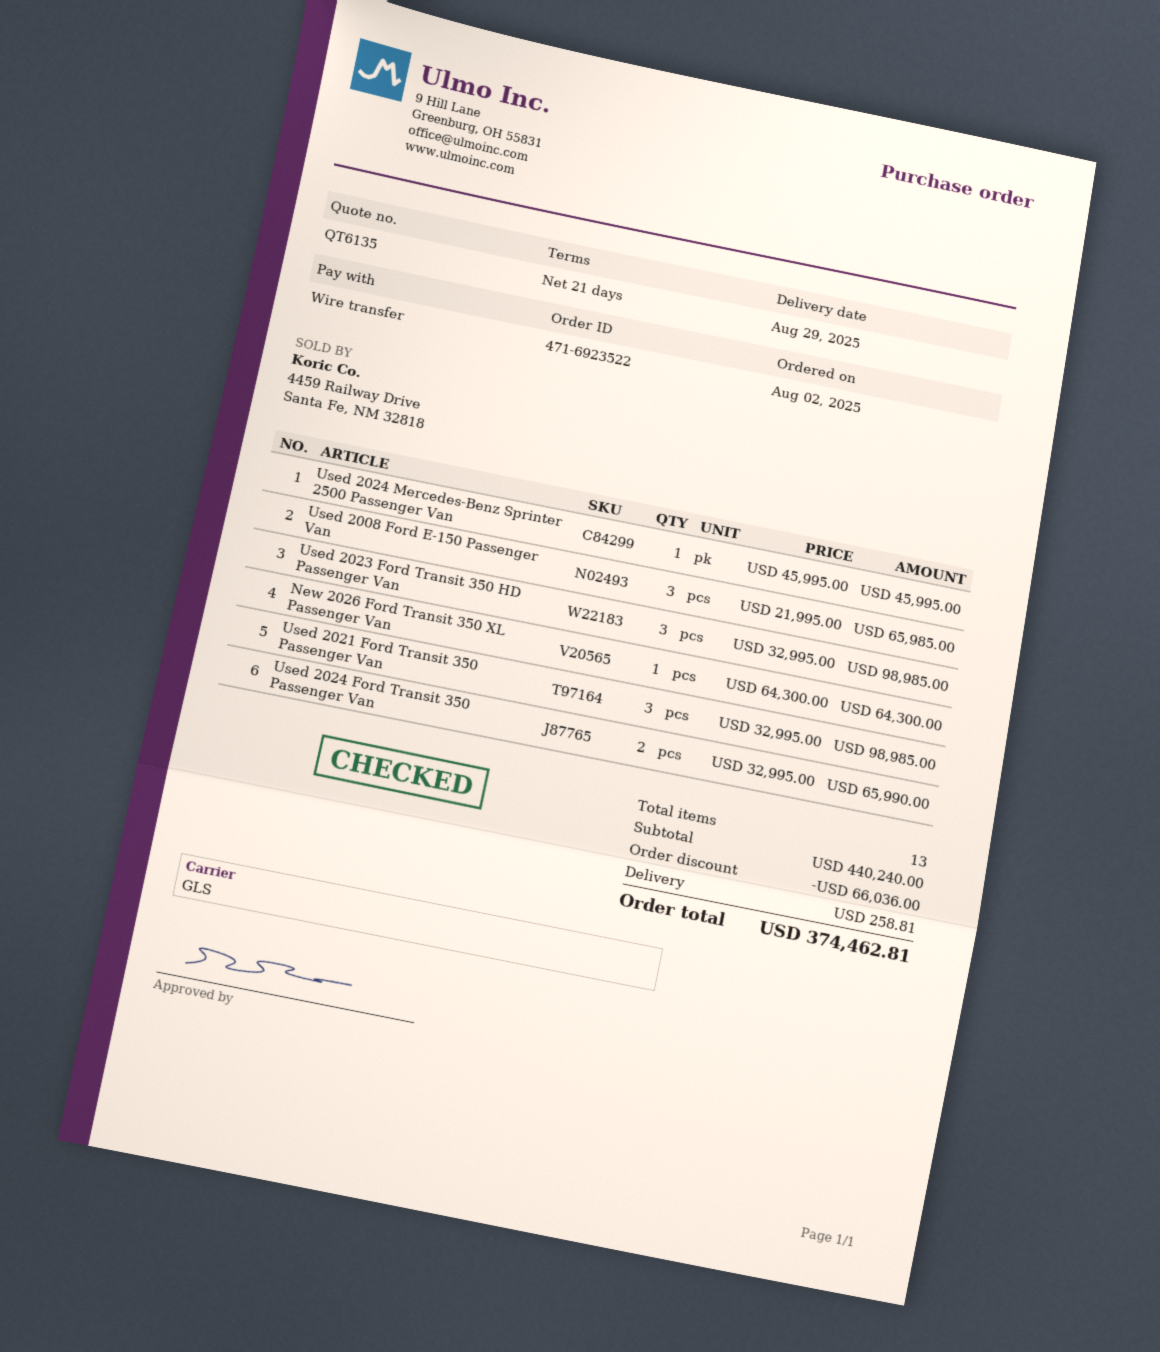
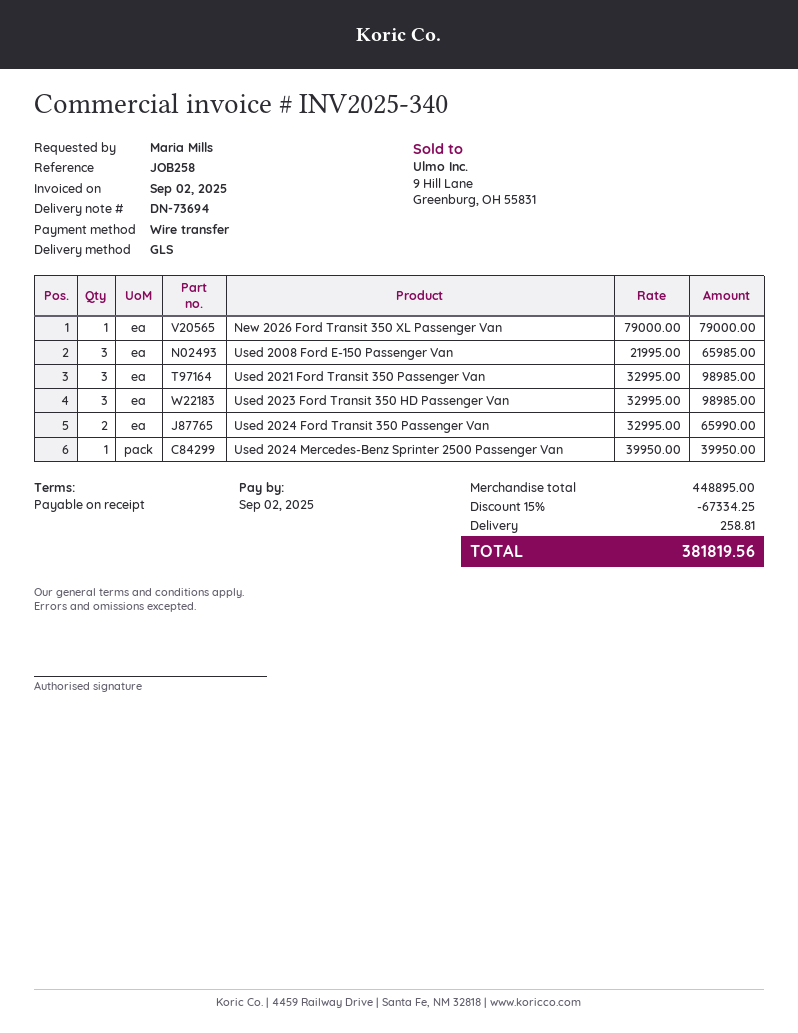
payment terms: 21 days -> on receipt
Used 2024 Mercedes-Benz Sprinter 2500 Passenger Van: 1 x 45995.00 = 45995.00 -> 1 x 39950.00 = 39950.00
New 2026 Ford Transit 350 XL Passenger Van: 1 x 64300.00 = 64300.00 -> 1 x 79000.00 = 79000.00
subtotal: 440240.00 -> 448895.00
discount: 66036.00 -> 67334.25
total: 374462.81 -> 381819.56

